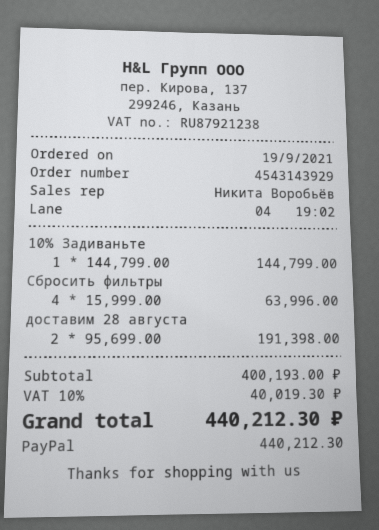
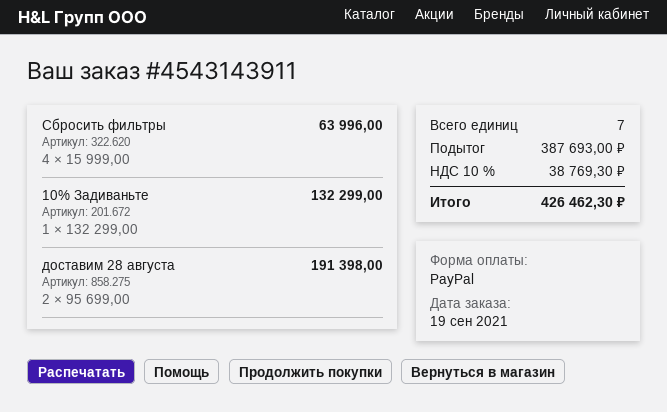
order number: 4543143929 -> 4543143911
10% Задиваньте: 1 x 144799.00 = 144799.00 -> 1 x 132299.00 = 132299.00
subtotal: 400193.00 -> 387693.00
tax: 10% = 40019.30 -> 10% = 38769.30
total: 440212.30 -> 426462.30

